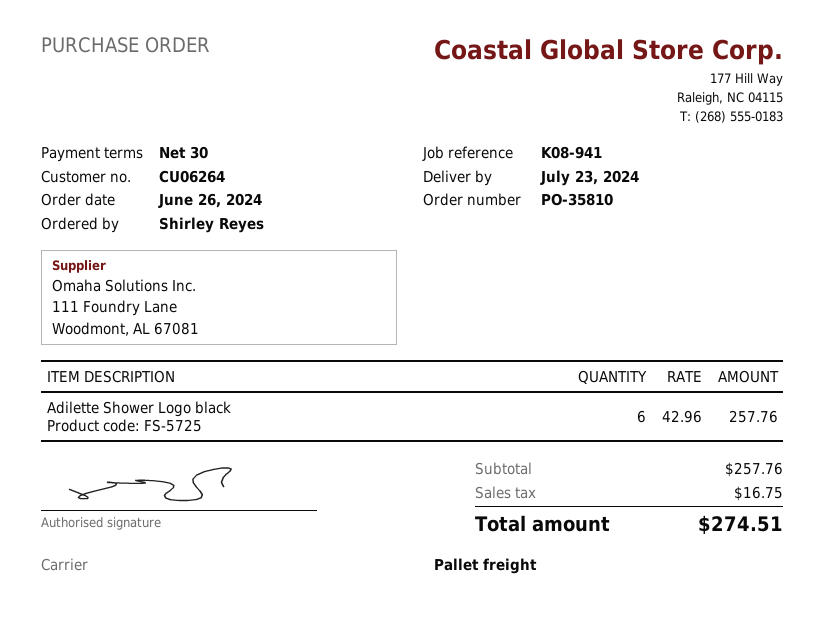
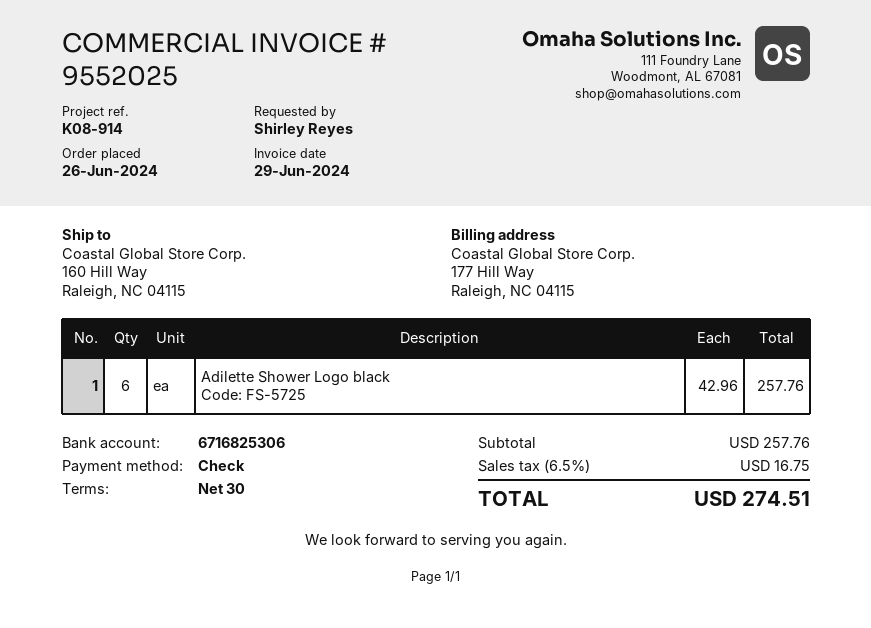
reference: K08-941 -> K08-914

